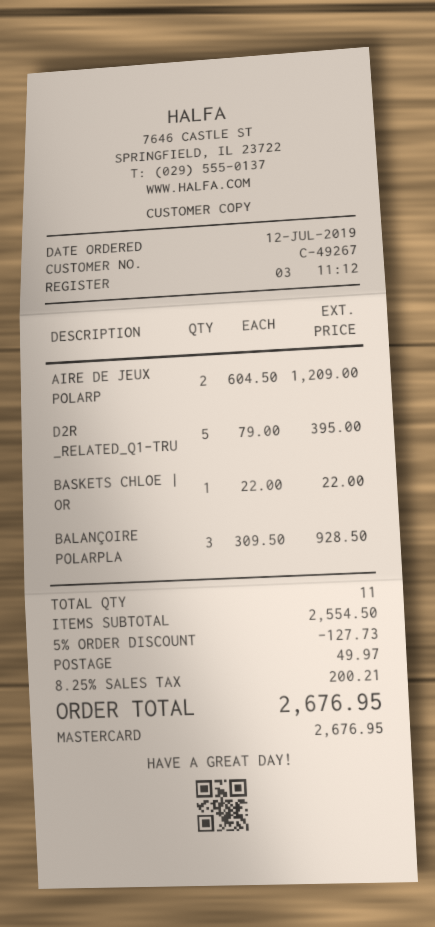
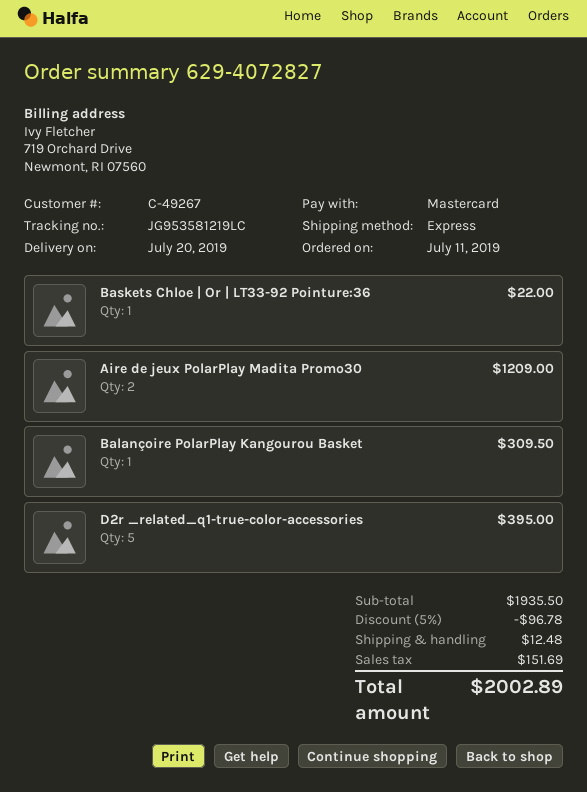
order date: 2019-07-12 -> 2019-07-11
BALANÇOIRE POLARPLA: 3 for 928.50 -> 1 for 309.50
subtotal: 2554.50 -> 1935.50
discount: 5% = 127.73 -> 5% = 96.78
shipping: 49.97 -> 12.48
tax: 200.21 -> 151.69
total: 2676.95 -> 2002.89

